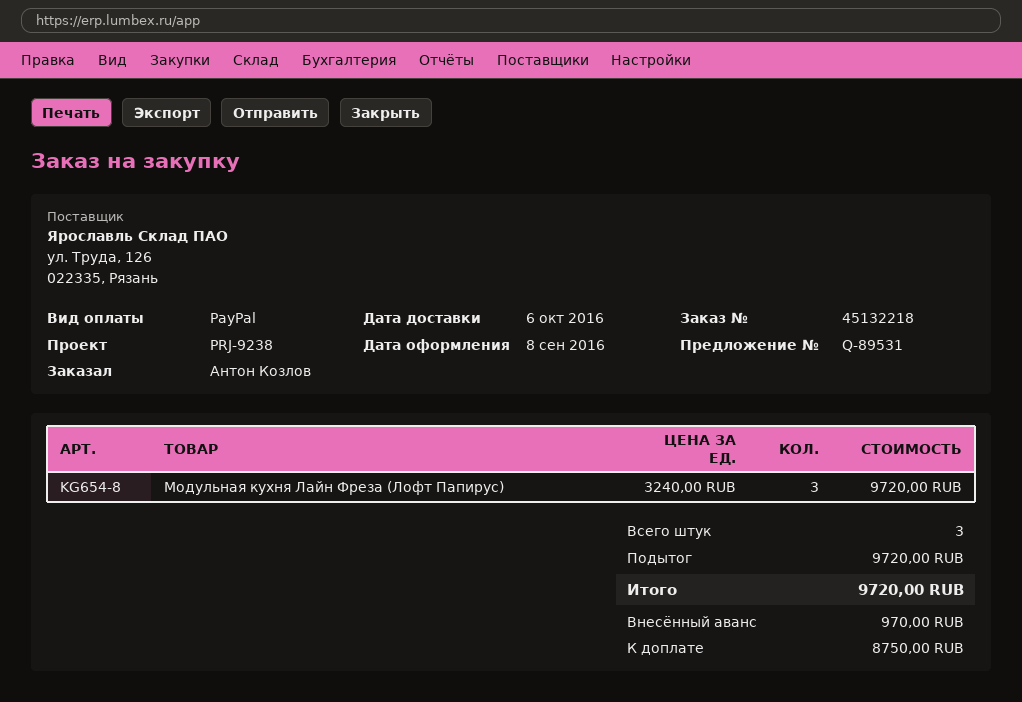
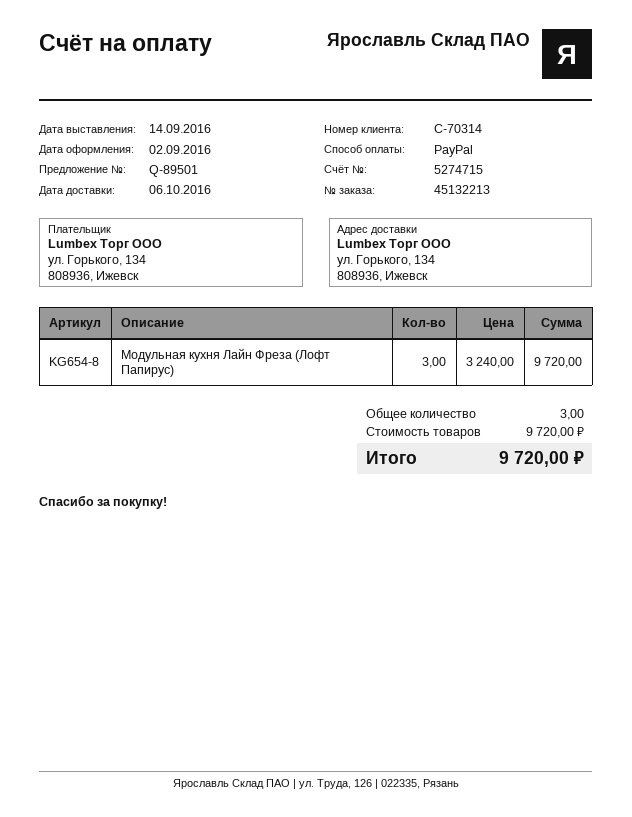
quote number: Q-89531 -> Q-89501
order number: 45132218 -> 45132213
order date: 2016-09-08 -> 2016-09-02

